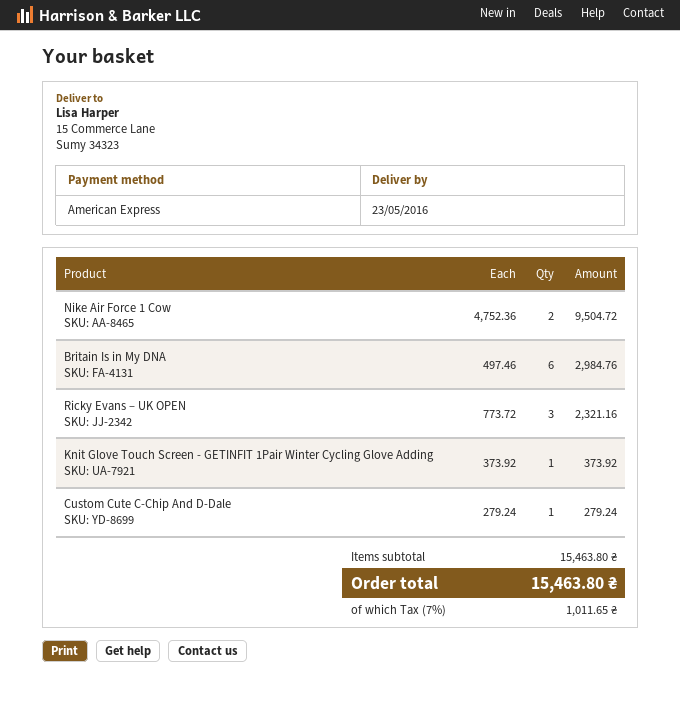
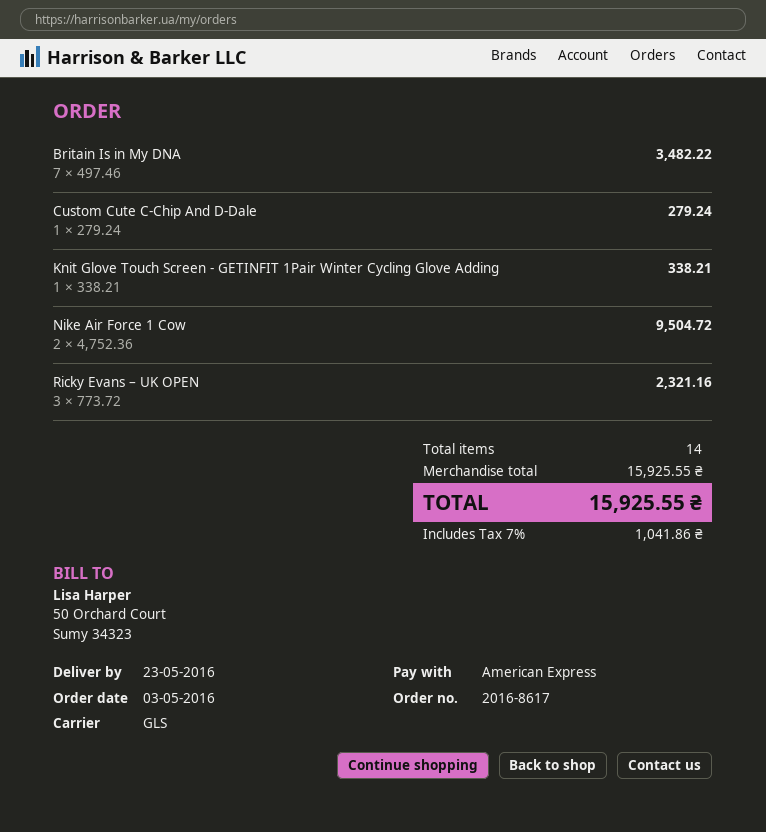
Britain Is in My DNA: 6 x 497.46 = 2984.76 -> 7 x 497.46 = 3482.22
Knit Glove Touch Screen - GETINFIT 1Pair Winter Cycling Glove Adding: 1 x 373.92 = 373.92 -> 1 x 338.21 = 338.21
subtotal: 15463.80 -> 15925.55
tax: 7% = 1011.65 -> 7% = 1041.86
total: 15463.80 -> 15925.55

